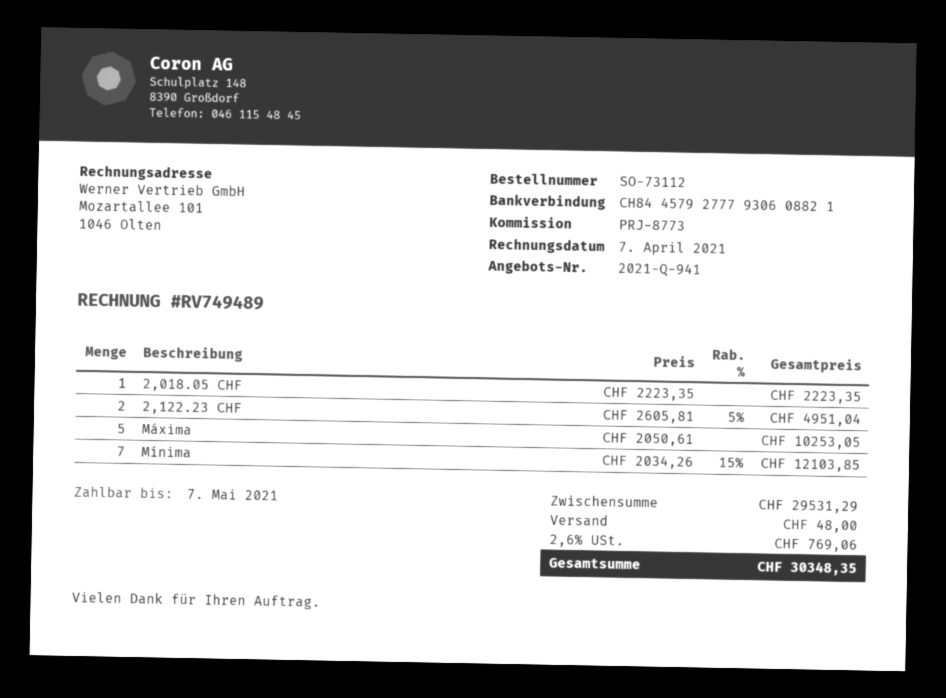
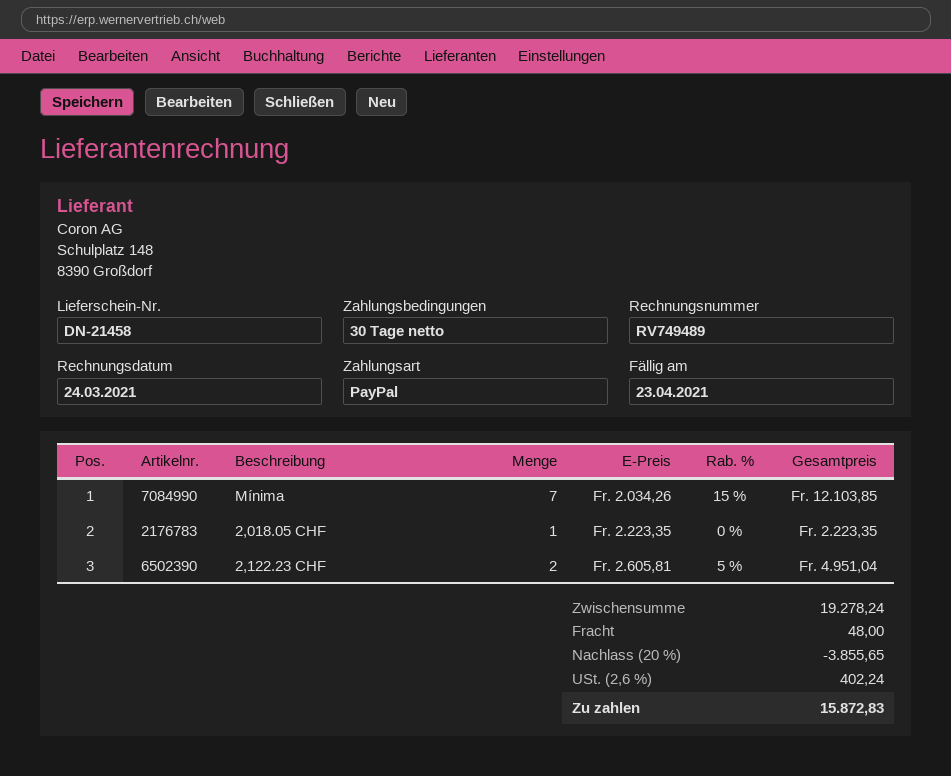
invoice date: 2021-04-07 -> 2021-03-24
due date: 2021-05-07 -> 2021-04-23
Máxima: 5 x 2050.61 = 10253.05 -> none
subtotal: 29531.29 -> 19278.24
discount: none -> 20% = 3855.65
tax: 2.6% = 769.06 -> 2.6% = 402.24
total: 30348.35 -> 15872.83

